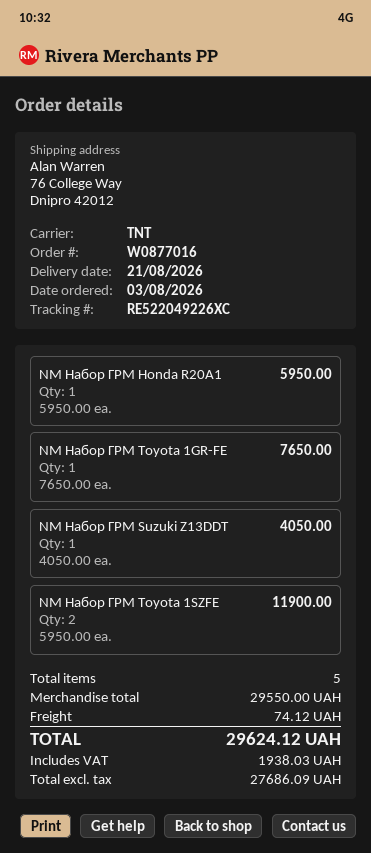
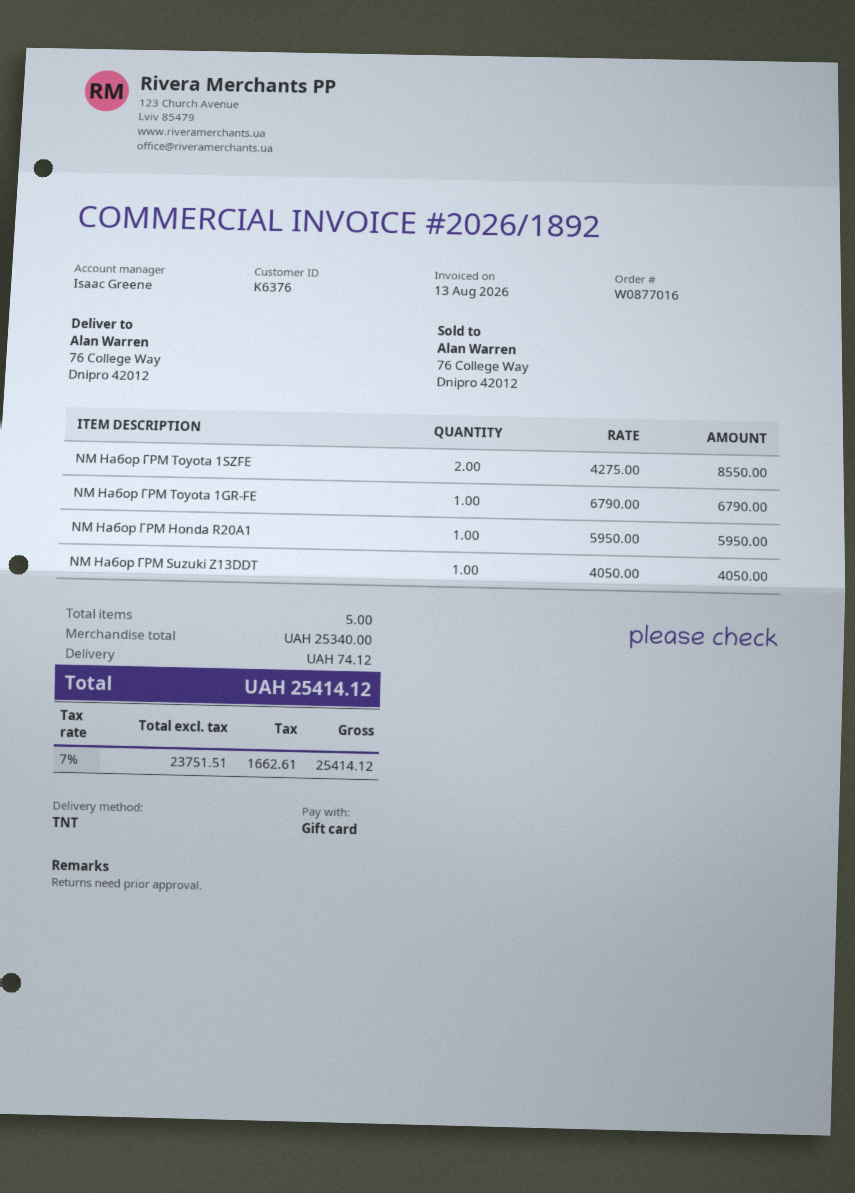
NM Набор ГРМ Toyota 1GR-FE: 1 x 7650.00 = 7650.00 -> 1 x 6790.00 = 6790.00
NM Набор ГРМ Toyota 1SZFE: 2 x 5950.00 = 11900.00 -> 2 x 4275.00 = 8550.00
subtotal: 29550.00 -> 25340.00
net: 27686.09 -> 23751.51
tax: 1938.03 -> 1662.61
total: 29624.12 -> 25414.12

